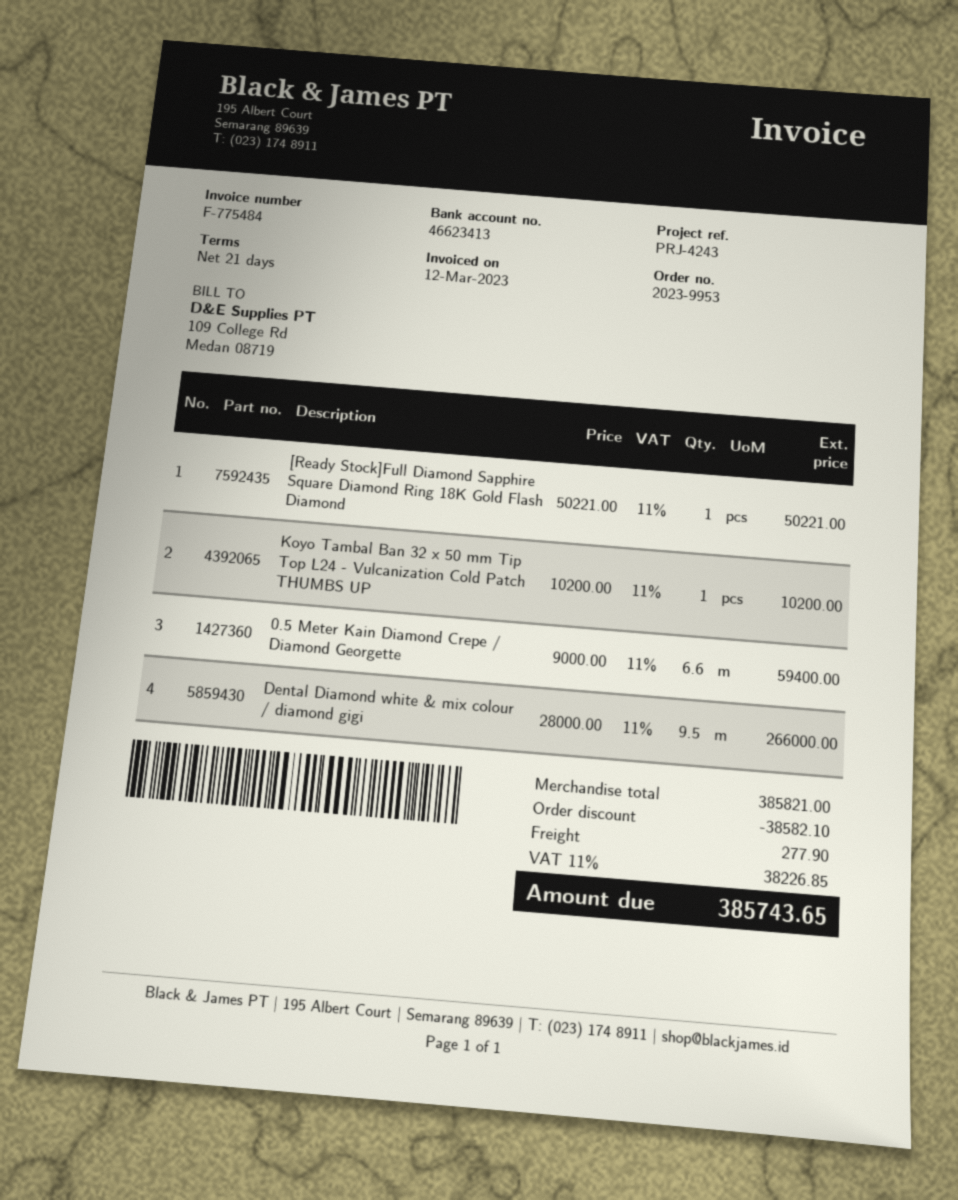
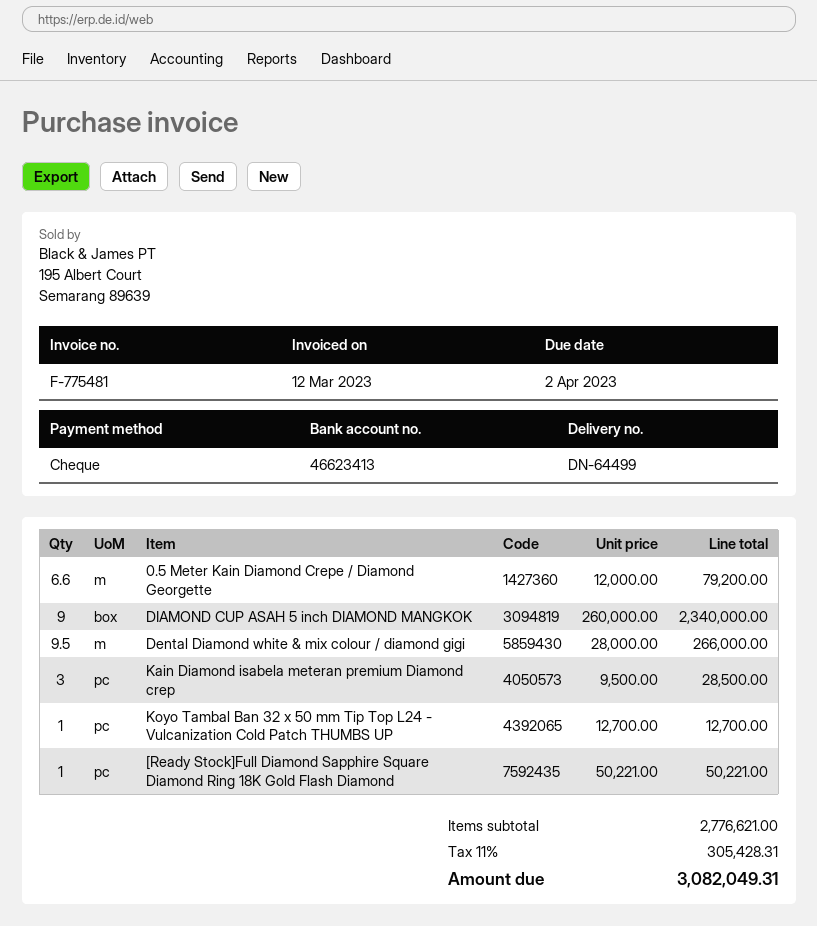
invoice number: F-775484 -> F-775481
Koyo Tambal Ban 32 x 50 mm Tip Top L24 - Vulcanization Cold Patch THUMBS UP: 1 x 10200.00 = 10200.00 -> 1 x 12700.00 = 12700.00
0.5 Meter Kain Diamond Crepe / Diamond Georgette: 6.6 x 9000.00 = 59400.00 -> 6.6 x 12000.00 = 79200.00
DIAMOND CUP ASAH 5 inch DIAMOND MANGKOK: none -> 9 x 260000.00 = 2340000.00
Kain Diamond isabela meteran premium Diamond crep: none -> 3 x 9500.00 = 28500.00
subtotal: 385821.00 -> 2776621.00
discount: 38582.10 -> none
shipping: 277.90 -> none
tax: 11% = 38226.85 -> 11% = 305428.31
total: 385743.65 -> 3082049.31

